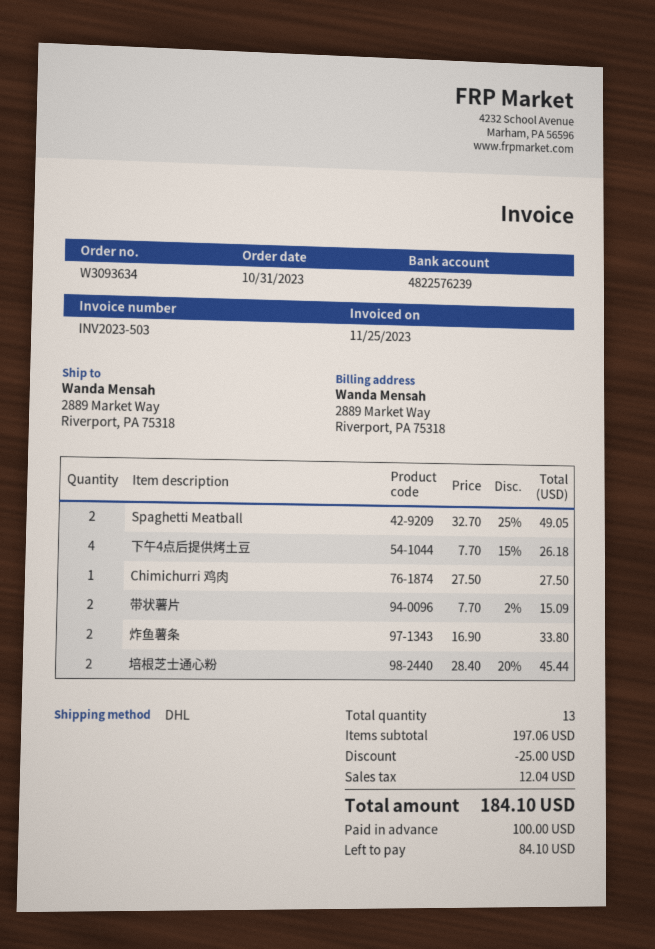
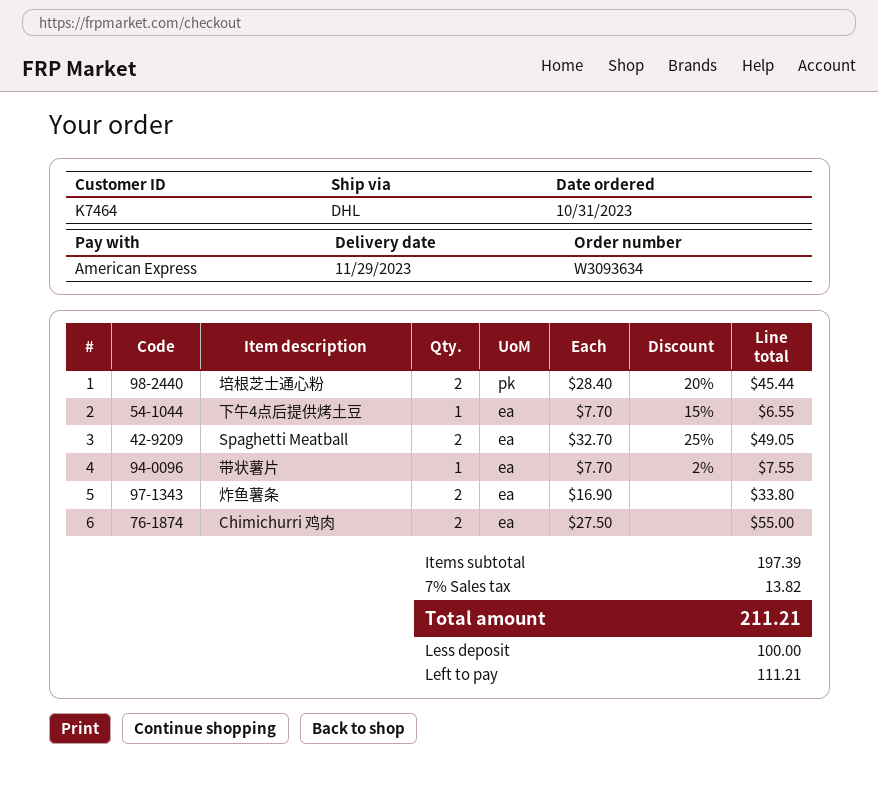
下午4点后提供烤土豆: 4 x 7.70 - 15% = 26.18 -> 1 x 7.70 - 15% = 6.55
Chimichurri 鸡肉: 1 x 27.50 = 27.50 -> 2 x 27.50 = 55.00
带状薯片: 2 x 7.70 - 2% = 15.09 -> 1 x 7.70 - 2% = 7.55
subtotal: 197.06 -> 197.39
discount: 25.00 -> none
tax: 12.04 -> 13.82
total: 184.10 -> 211.21
balance: 84.10 -> 111.21

